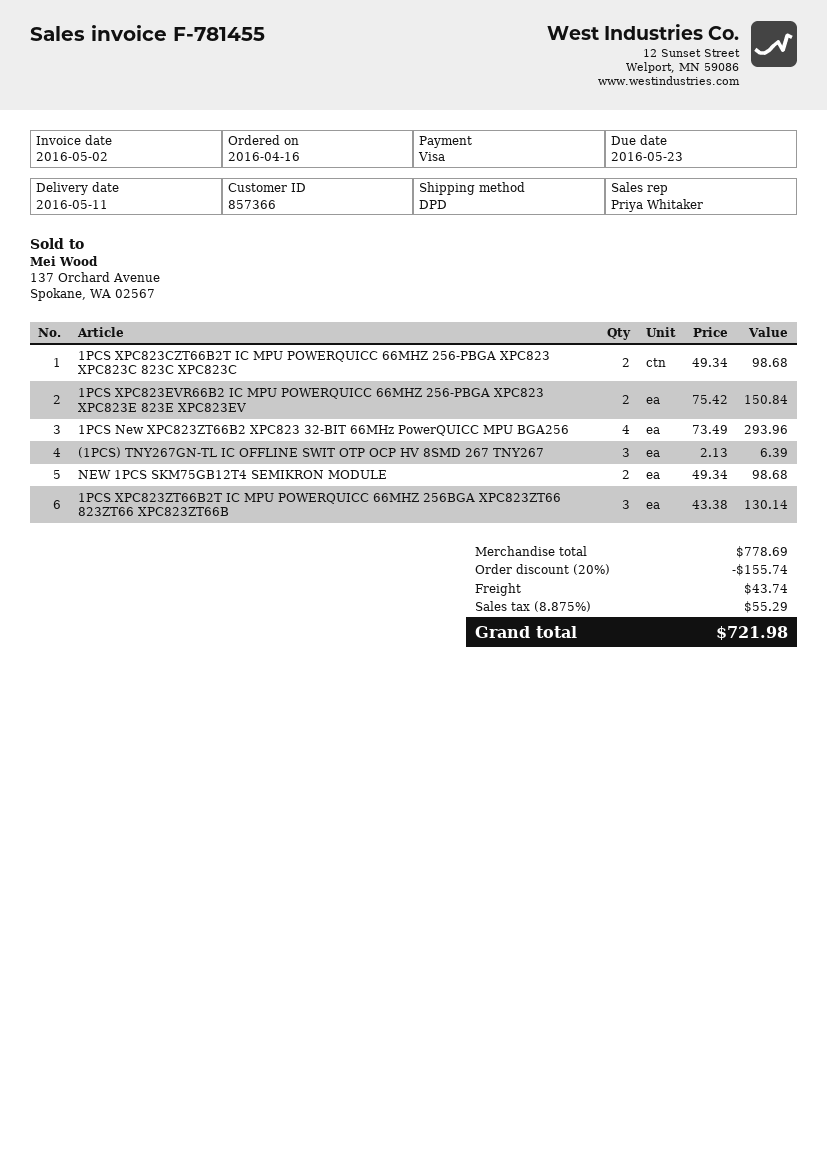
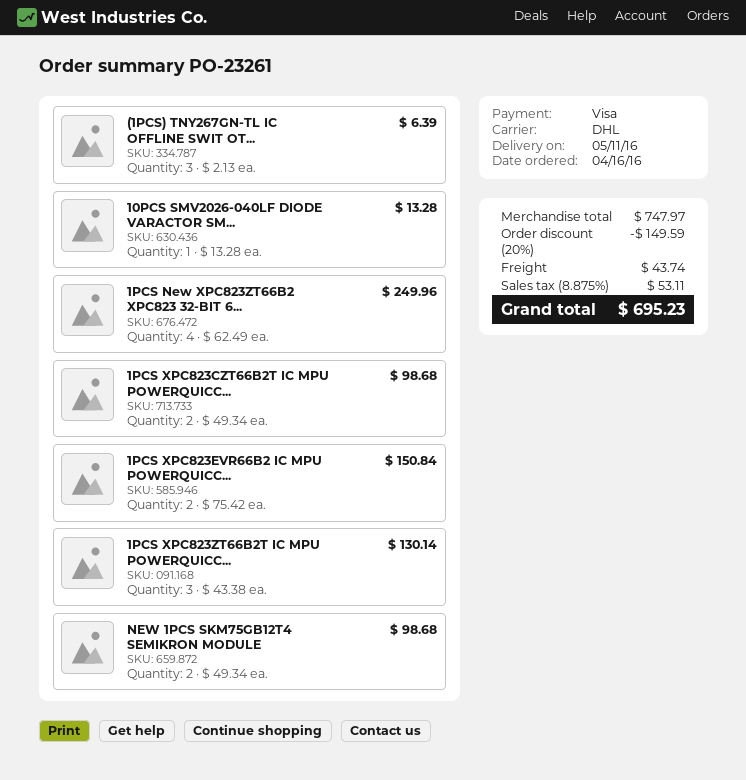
shipping method: DPD -> DHL
1PCS New XPC823ZT66B2 XPC823 32-BIT 66MHz PowerQUICC MPU BGA256: 4 x 73.49 = 293.96 -> 4 x 62.49 = 249.96
10PCS SMV2026-040LF DIODE VARACTOR SM...: none -> 1 x 13.28 = 13.28
subtotal: 778.69 -> 747.97
discount: 20% = 155.74 -> 20% = 149.59
tax: 8.875% = 55.29 -> 8.875% = 53.11
total: 721.98 -> 695.23

